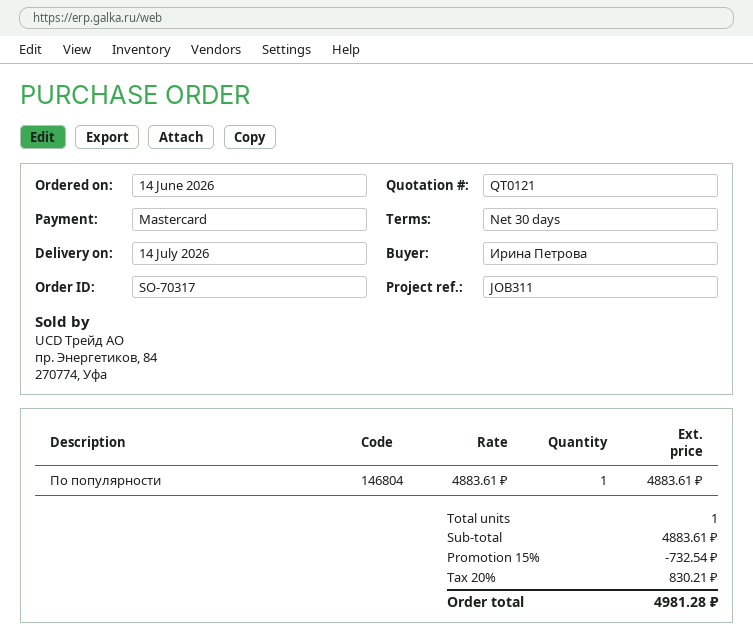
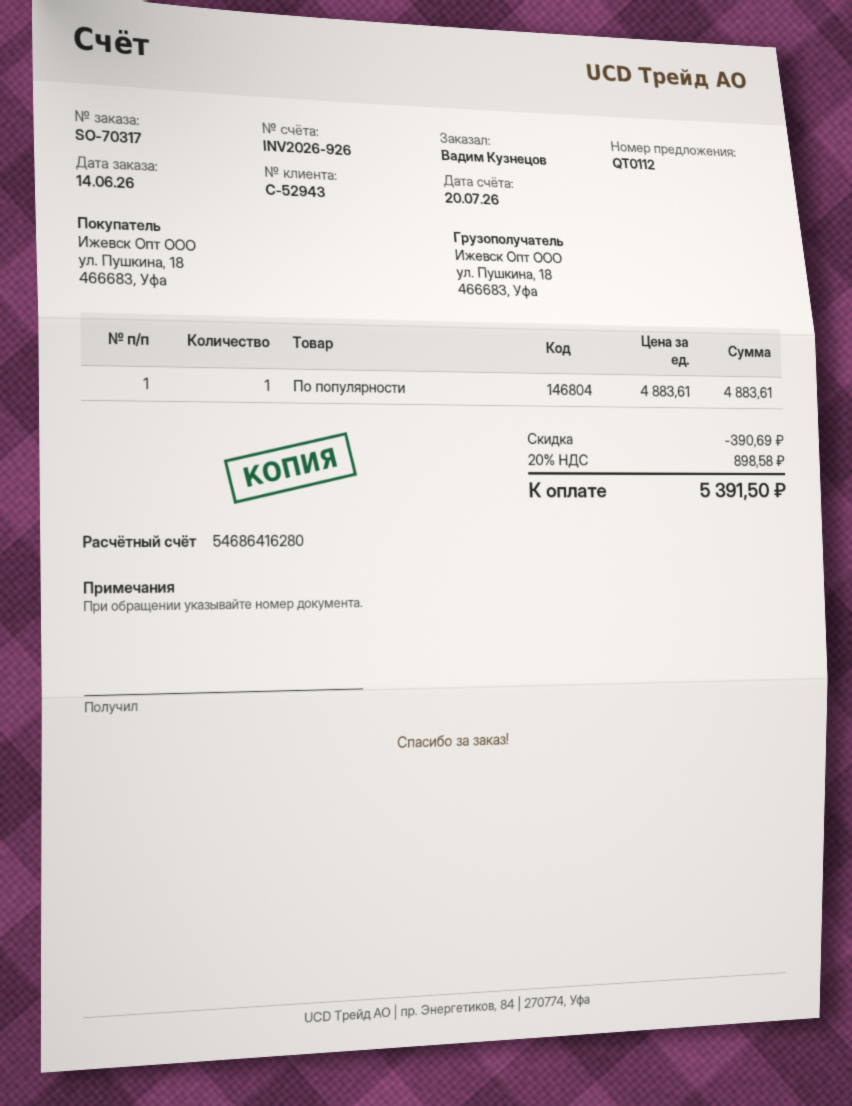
quote number: QT0121 -> QT0112
ordered by: Ирина Петрова -> Вадим Кузнецов
discount: 732.54 -> 390.69
tax: 20% = 830.21 -> 20% = 898.58
total: 4981.28 -> 5391.50

